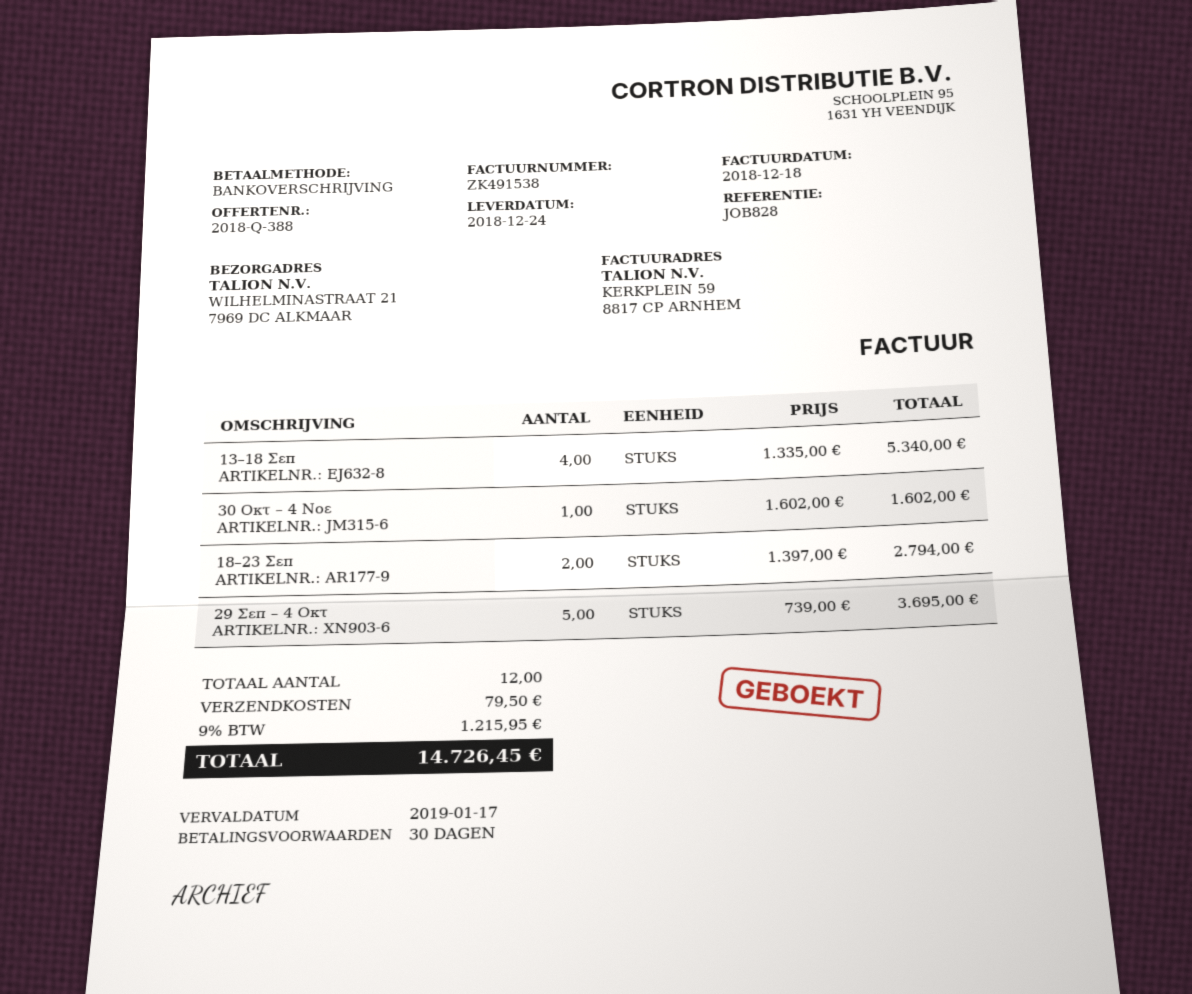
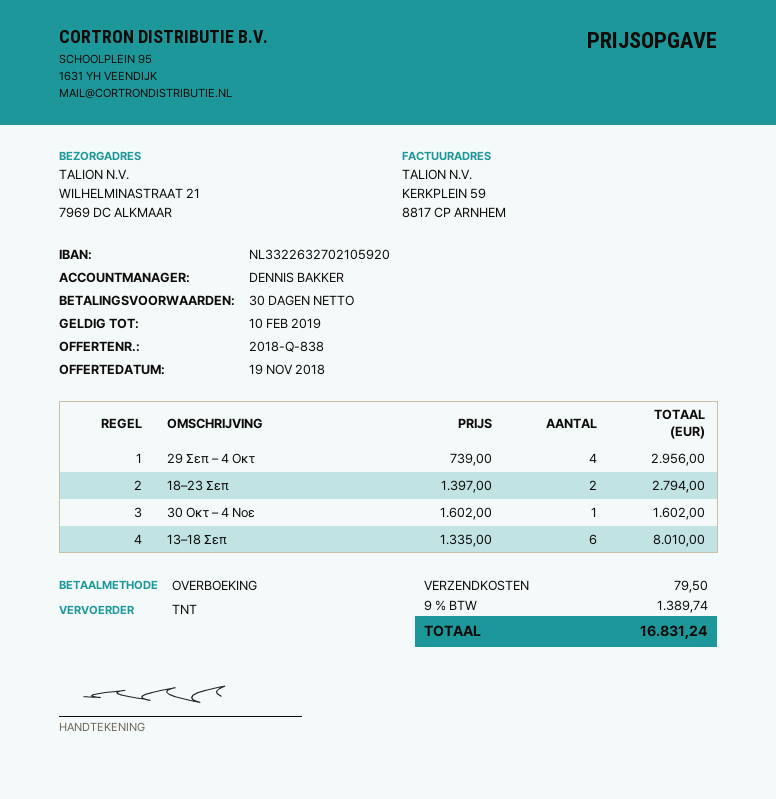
quote number: 2018-Q-388 -> 2018-Q-838
13–18 Σεπ: 4 x 1335.00 = 5340.00 -> 6 x 1335.00 = 8010.00
29 Σεπ – 4 Οκτ: 5 x 739.00 = 3695.00 -> 4 x 739.00 = 2956.00
tax: 9% = 1215.95 -> 9% = 1389.74
total: 14726.45 -> 16831.24

